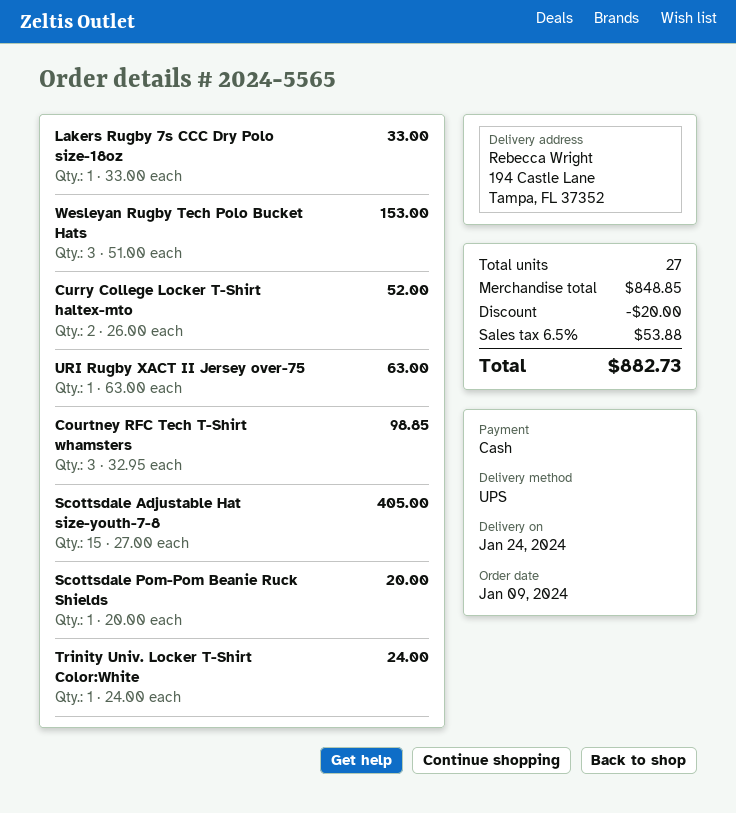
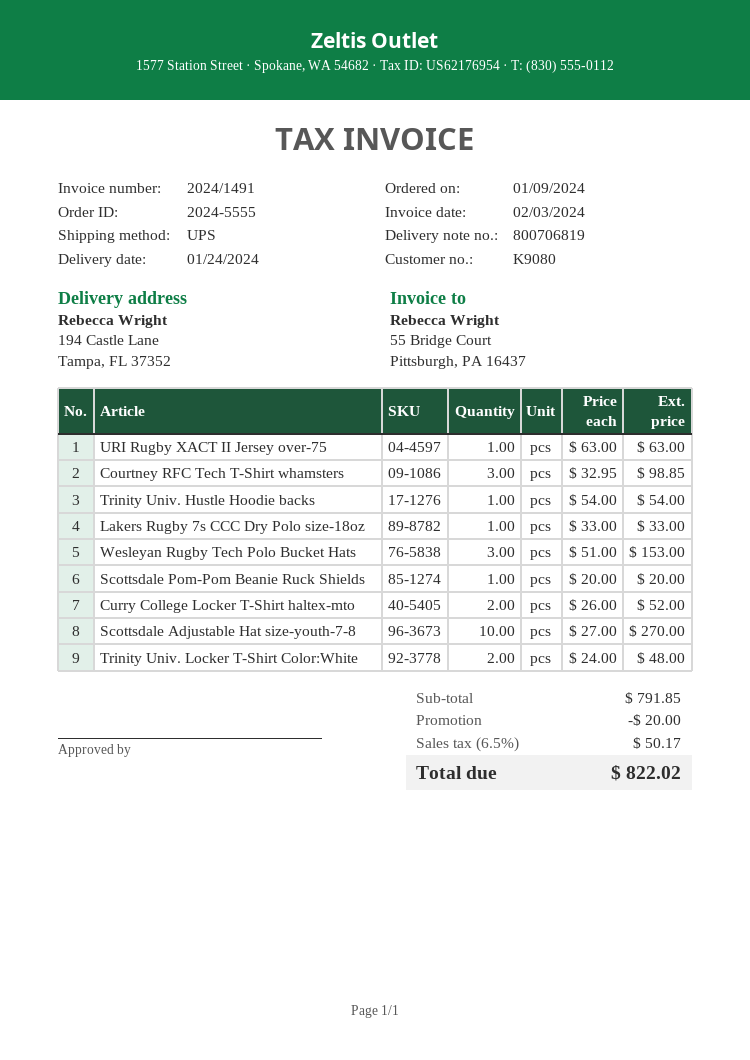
order number: 2024-5565 -> 2024-5555
Scottsdale Adjustable Hat size-youth-7-8: 15 x 27.00 = 405.00 -> 10 x 27.00 = 270.00
Trinity Univ. Locker T-Shirt Color:White: 1 x 24.00 = 24.00 -> 2 x 24.00 = 48.00
Trinity Univ. Hustle Hoodie backs: none -> 1 x 54.00 = 54.00
subtotal: 848.85 -> 791.85
tax: 6.5% = 53.88 -> 6.5% = 50.17
total: 882.73 -> 822.02

